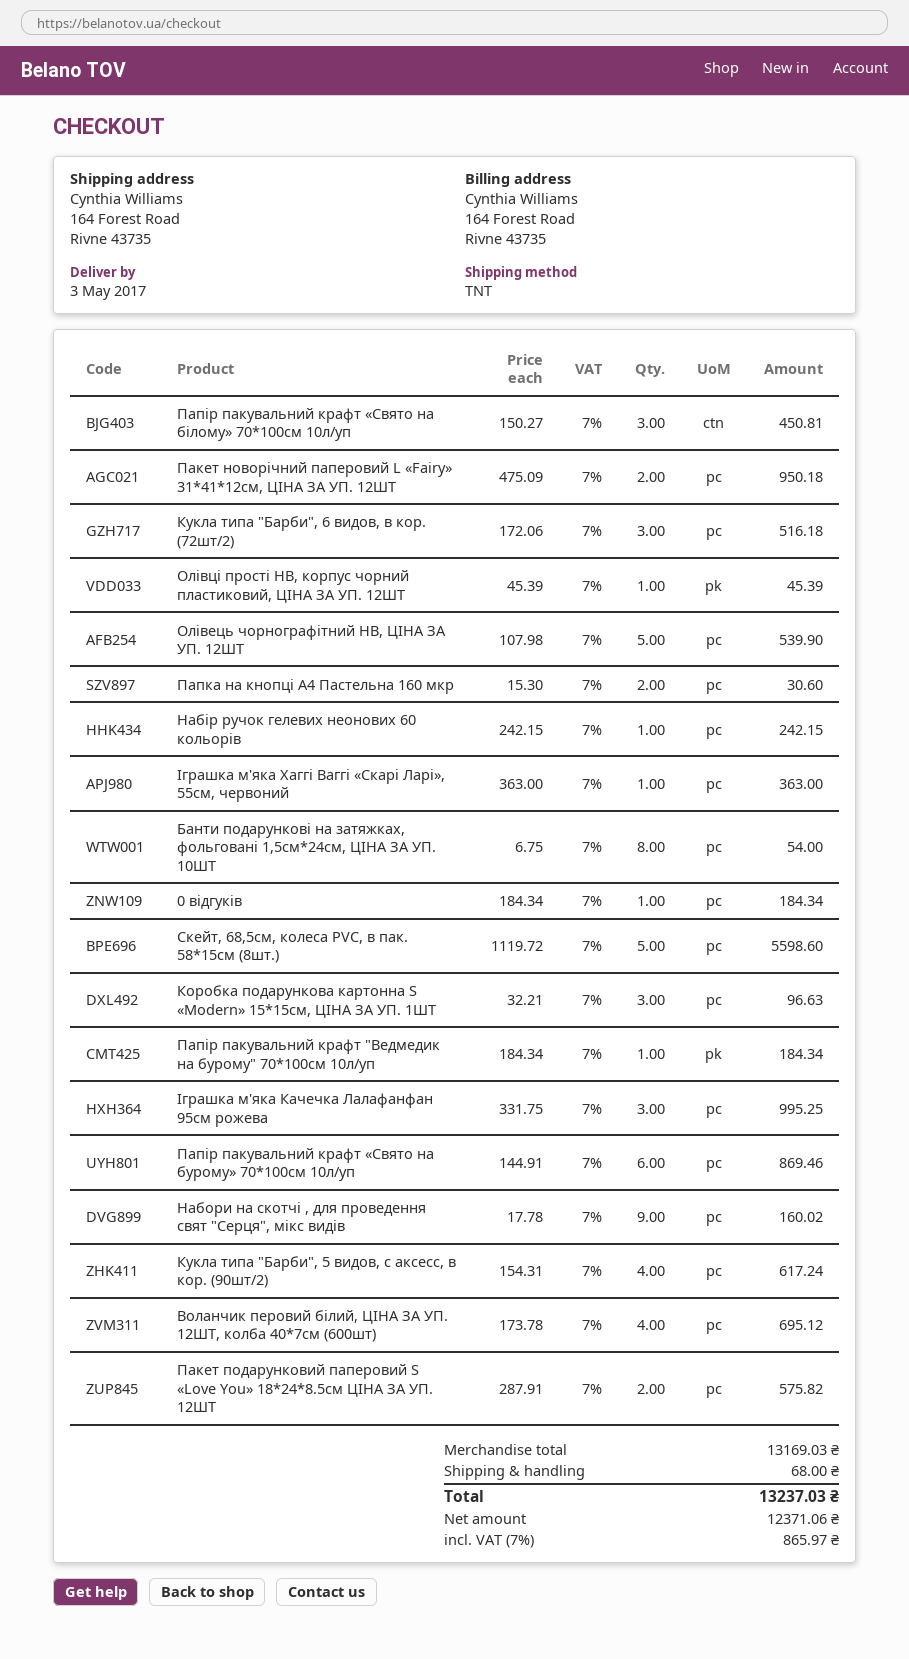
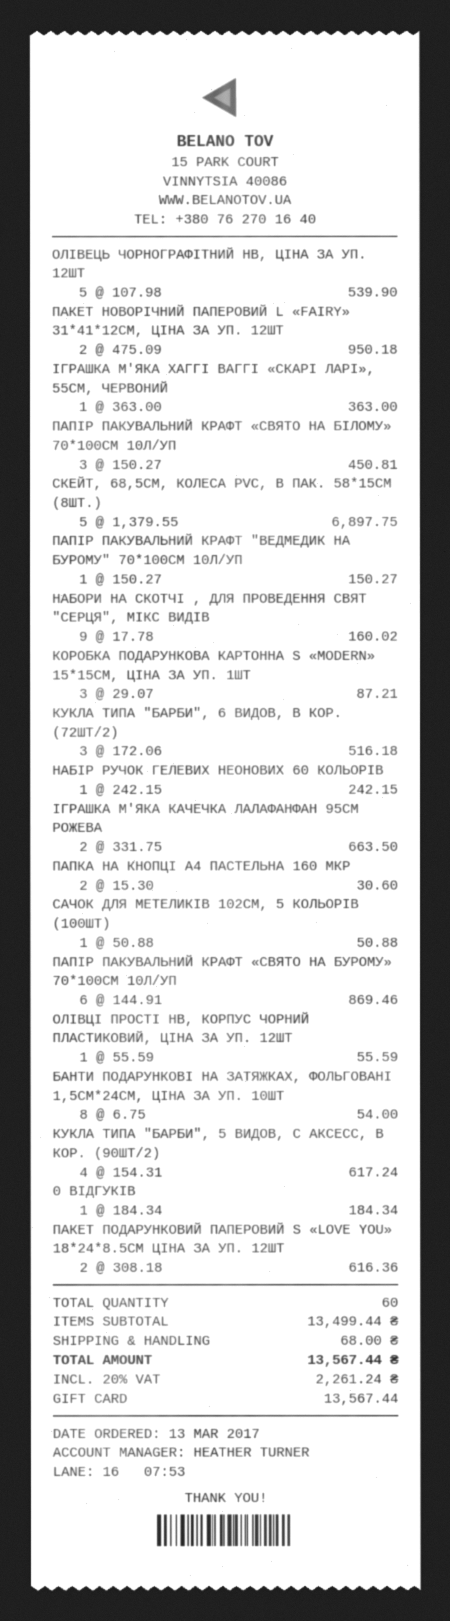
Олівці прості НВ, корпус чорний пластиковий, ЦІНА ЗА УП. 12ШТ: 1 x 45.39 = 45.39 -> 1 x 55.59 = 55.59
Скейт, 68,5см, колеса PVC, в пак. 58*15см (8шт.): 5 x 1119.72 = 5598.60 -> 5 x 1379.55 = 6897.75
Коробка подарункова картонна S «Modern» 15*15см, ЦІНА ЗА УП. 1ШТ: 3 x 32.21 = 96.63 -> 3 x 29.07 = 87.21
Папір пакувальний крафт "Ведмедик на бурому" 70*100см 10л/уп: 1 x 184.34 = 184.34 -> 1 x 150.27 = 150.27
Іграшка м'яка Качечка Лалафанфан 95см рожева: 3 x 331.75 = 995.25 -> 2 x 331.75 = 663.50
Воланчик перовий білий, ЦІНА ЗА УП. 12ШТ, колба 40*7см (600шт): 4 x 173.78 = 695.12 -> none
Пакет подарунковий паперовий S «Love You» 18*24*8.5см ЦІНА ЗА УП. 12ШТ: 2 x 287.91 = 575.82 -> 2 x 308.18 = 616.36
САЧОК ДЛЯ МЕТЕЛИКІВ 102СМ, 5 КОЛЬОРІВ (100ШТ): none -> 1 x 50.88 = 50.88
subtotal: 13169.03 -> 13499.44
tax: 7% = 865.97 -> 20% = 2261.24
total: 13237.03 -> 13567.44

